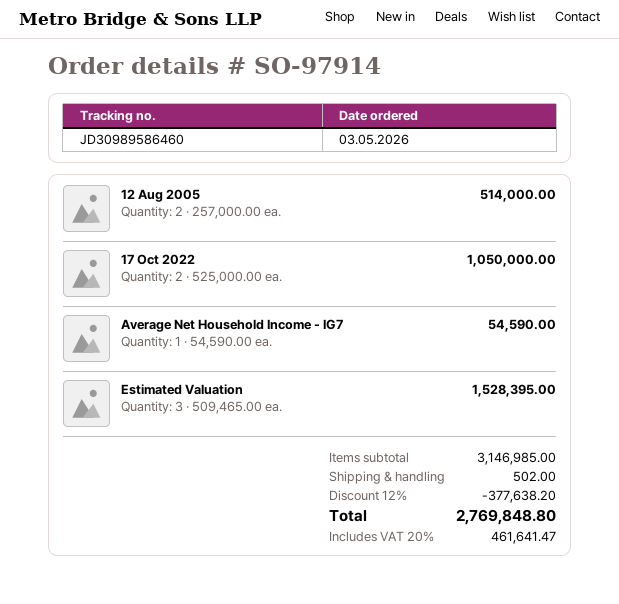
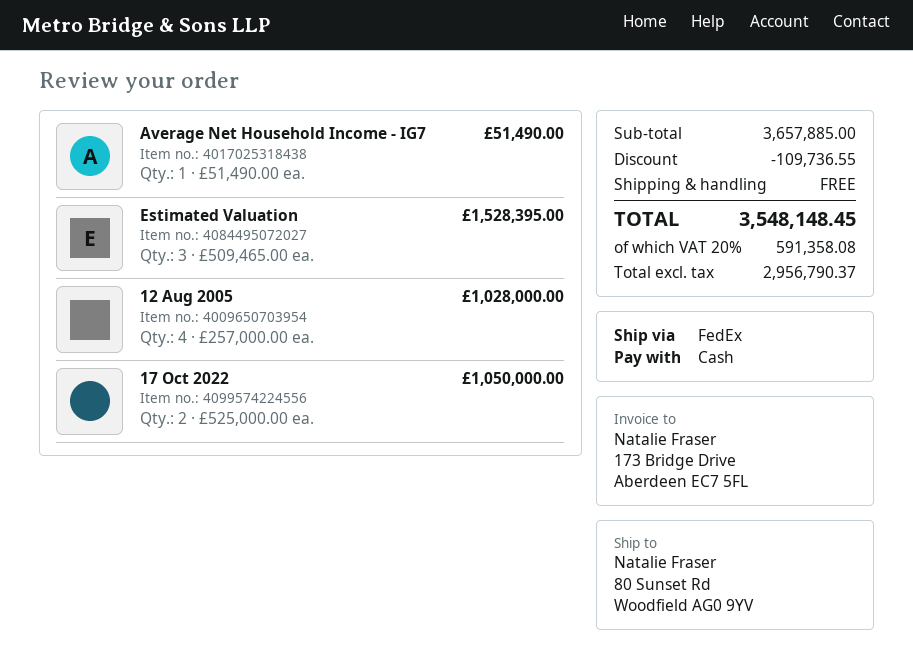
12 Aug 2005: 2 x 257000.00 = 514000.00 -> 4 x 257000.00 = 1028000.00
Average Net Household Income - IG7: 1 x 54590.00 = 54590.00 -> 1 x 51490.00 = 51490.00
subtotal: 3146985.00 -> 3657885.00
discount: 377638.20 -> 109736.55
shipping: 502.00 -> 0.00
tax: 20% = 461641.47 -> 20% = 591358.08
total: 2769848.80 -> 3548148.45

